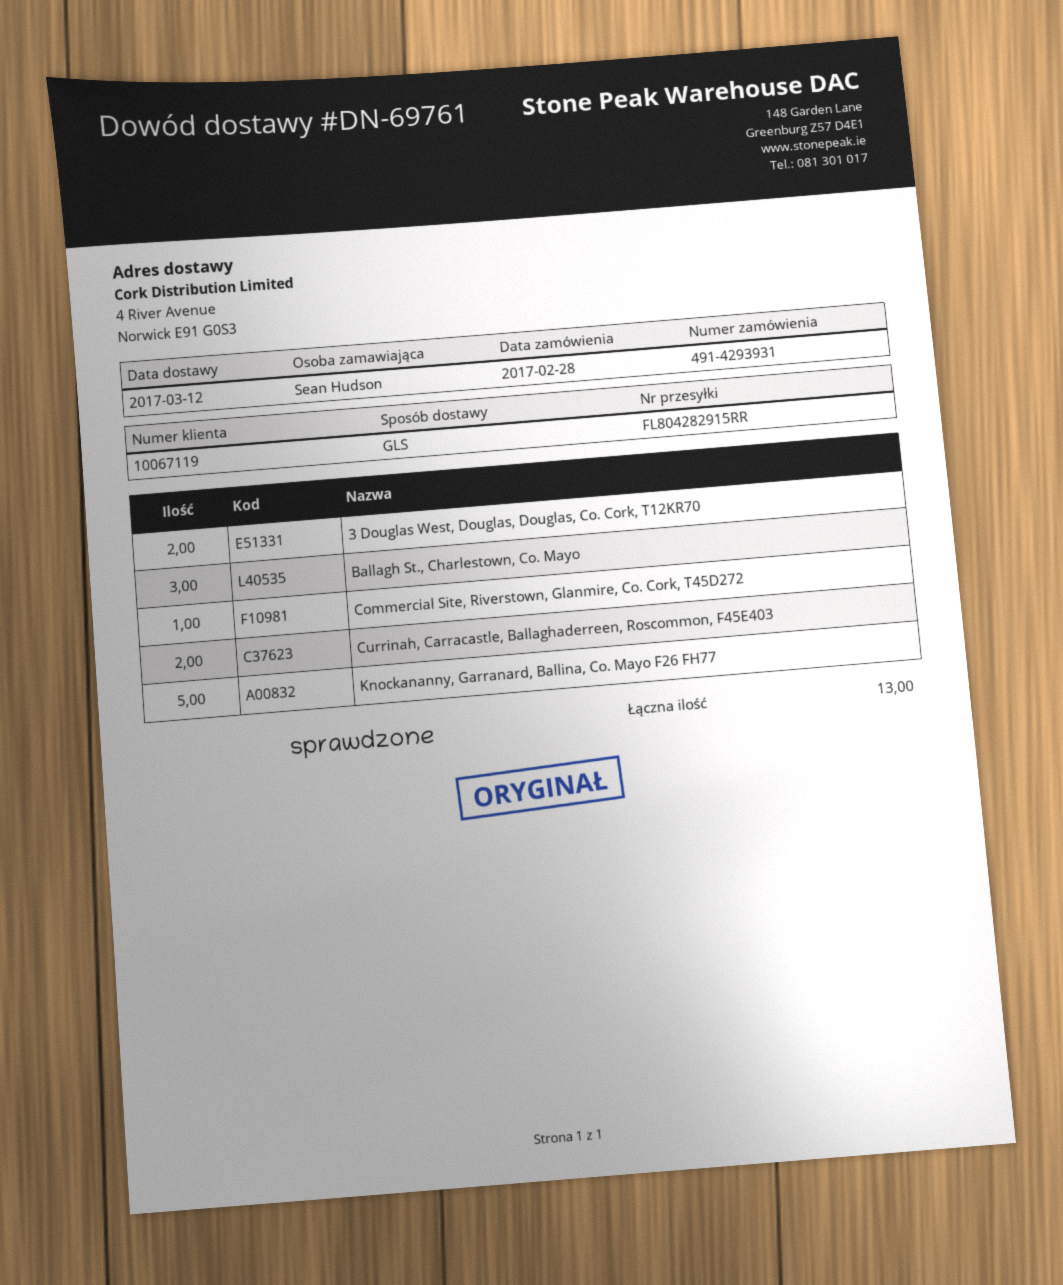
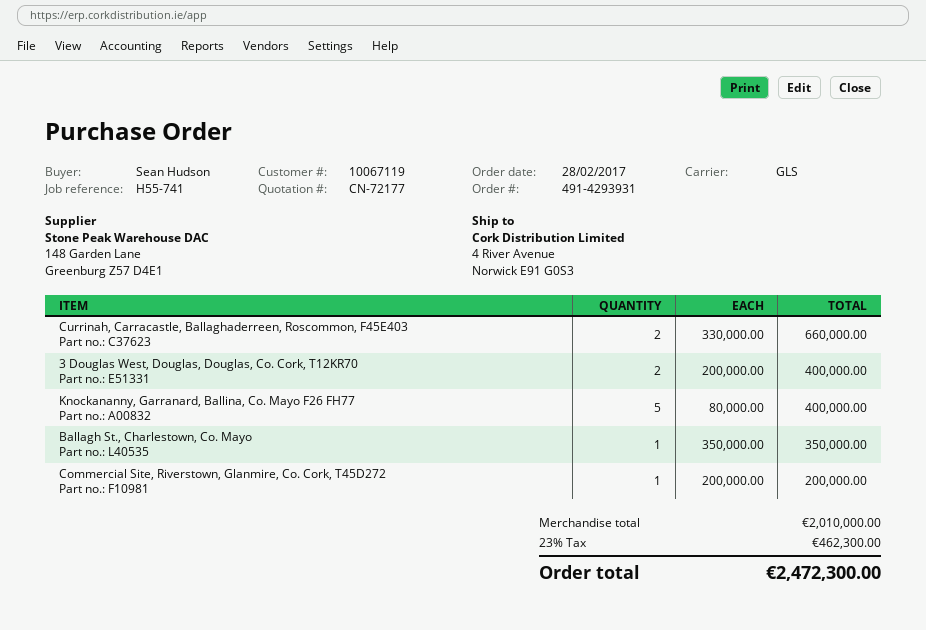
Ballagh St., Charlestown, Co. Mayo: 3 -> 1

